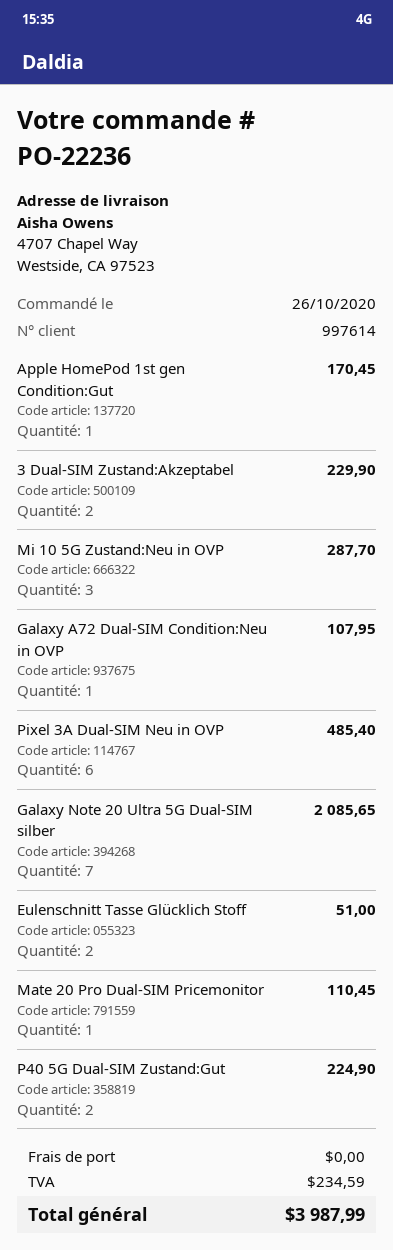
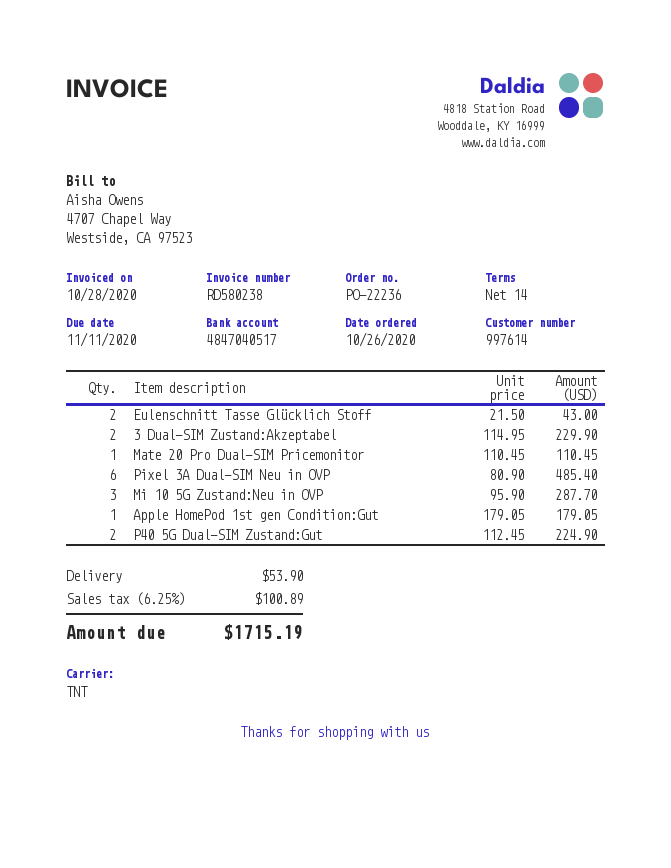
Apple HomePod 1st gen Condition:Gut: 1 for 170.45 -> 1 for 179.05
Galaxy A72 Dual-SIM Condition:Neu in OVP: 1 for 107.95 -> none
Galaxy Note 20 Ultra 5G Dual-SIM silber: 7 for 2085.65 -> none
Eulenschnitt Tasse Glücklich Stoff: 2 for 51.00 -> 2 for 43.00
shipping: 0.00 -> 53.90
tax: 234.59 -> 100.89
total: 3987.99 -> 1715.19

